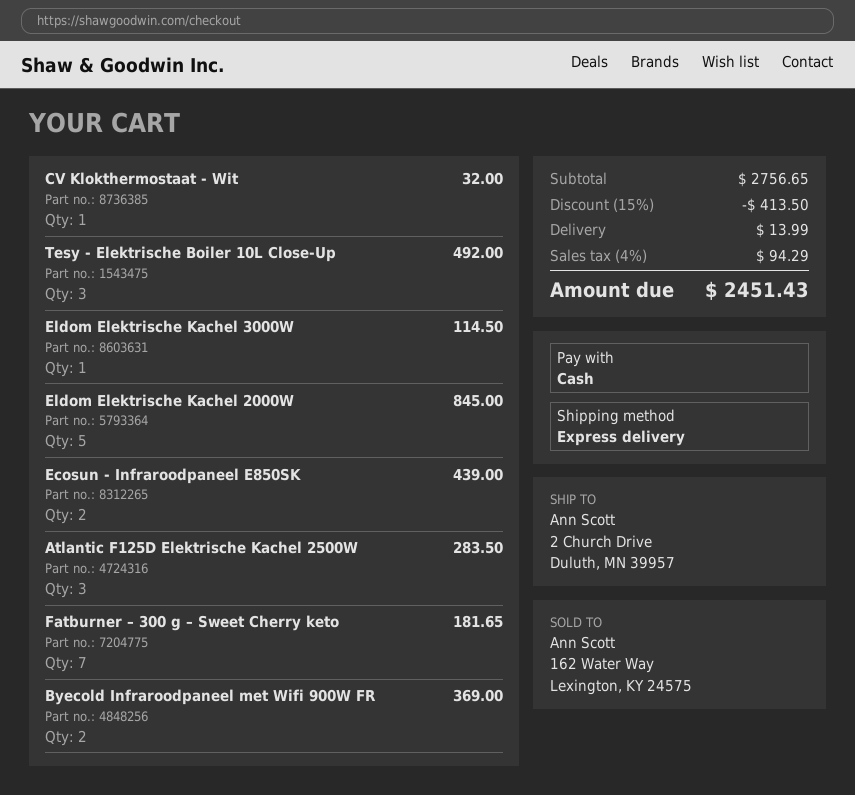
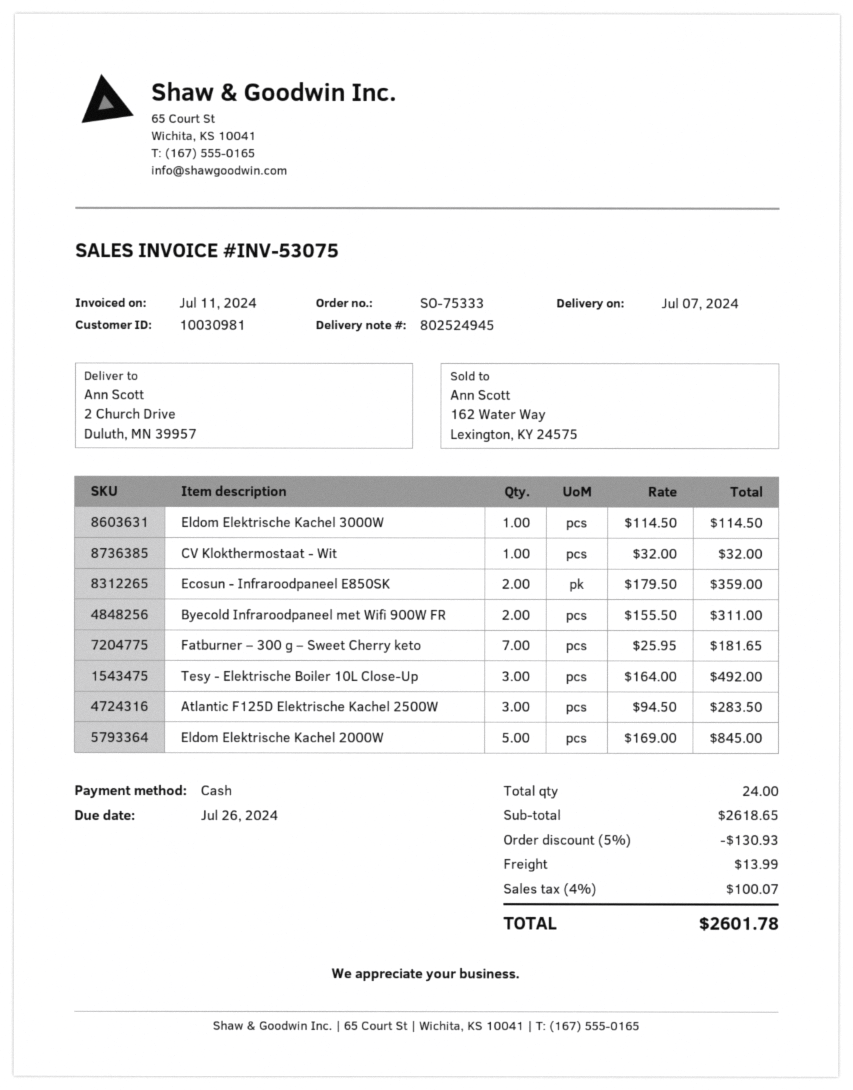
Ecosun - Infraroodpaneel E850SK: 2 for 439.00 -> 2 for 359.00
Byecold Infraroodpaneel met Wifi 900W FR: 2 for 369.00 -> 2 for 311.00
subtotal: 2756.65 -> 2618.65
discount: 15% = 413.50 -> 5% = 130.93
tax: 4% = 94.29 -> 4% = 100.07
total: 2451.43 -> 2601.78

